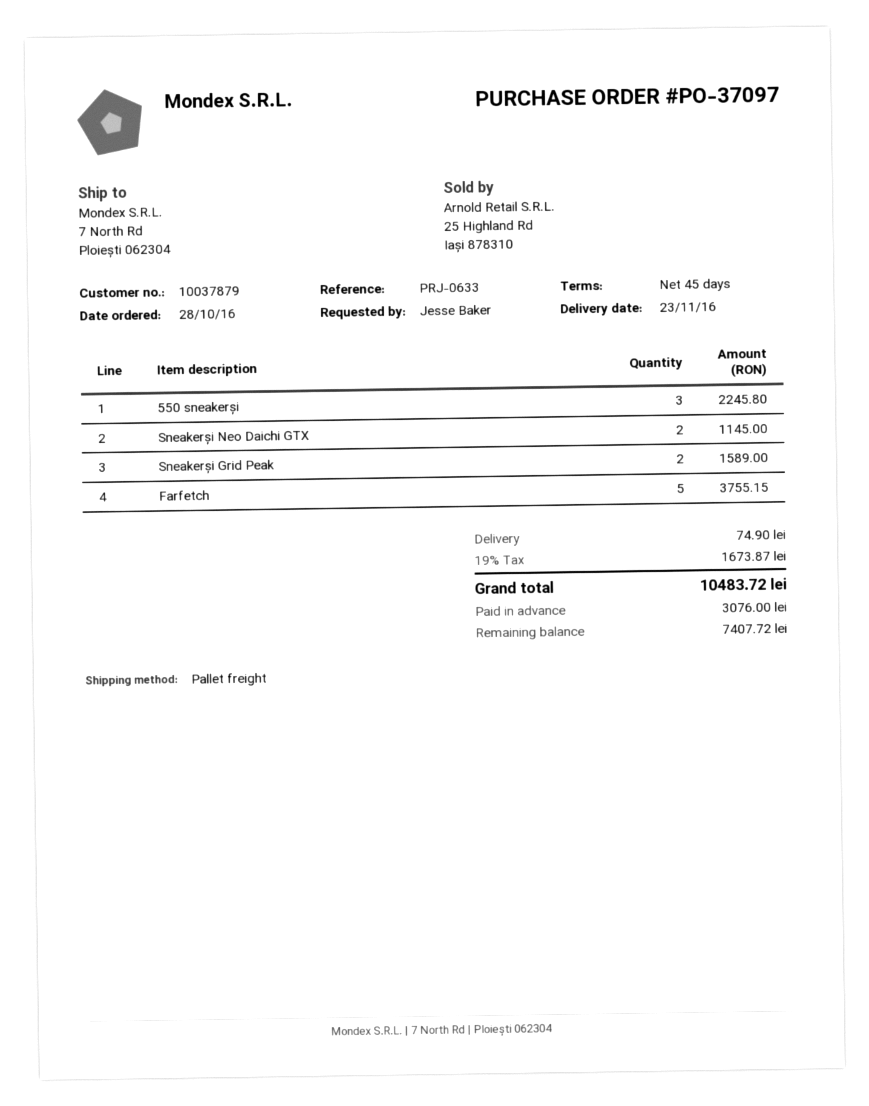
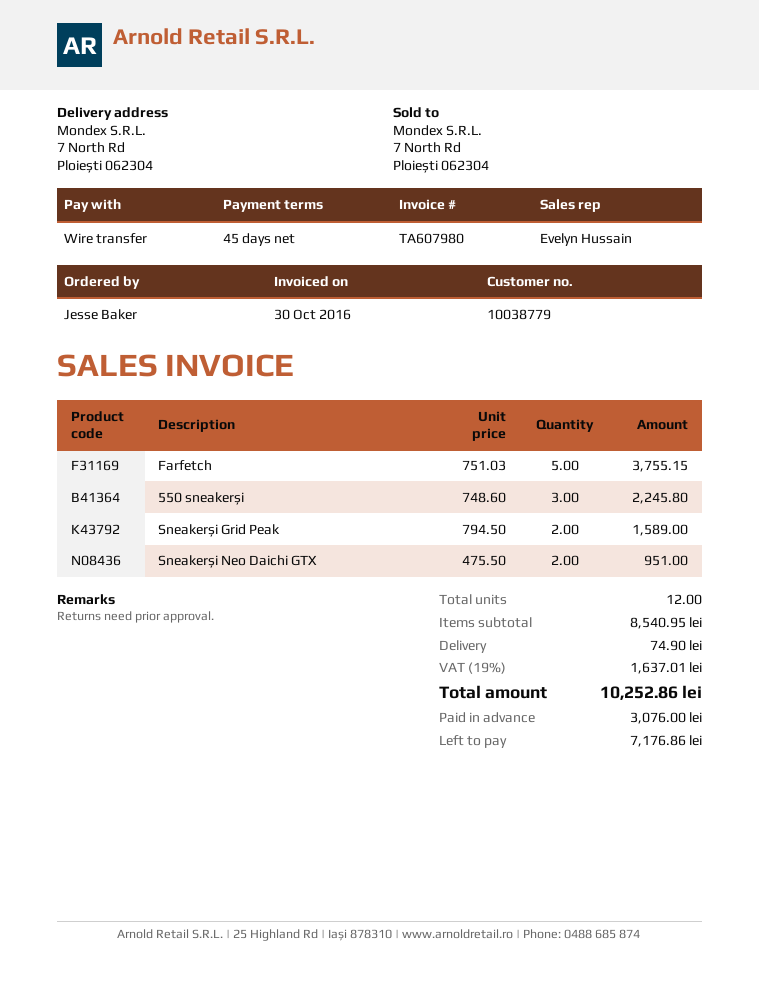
customer number: 10037879 -> 10038779
Sneakerși Neo Daichi GTX: 2 for 1145.00 -> 2 for 951.00
tax: 19% = 1673.87 -> 19% = 1637.01
total: 10483.72 -> 10252.86
balance: 7407.72 -> 7176.86

